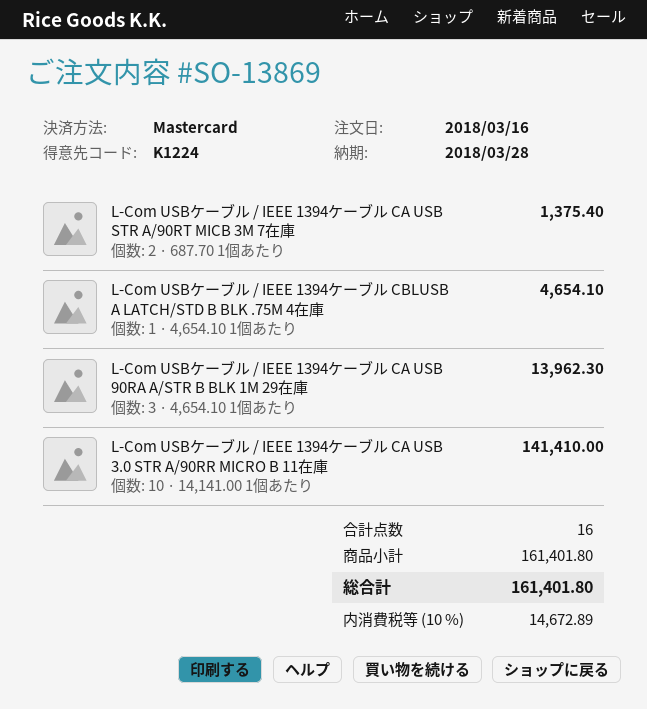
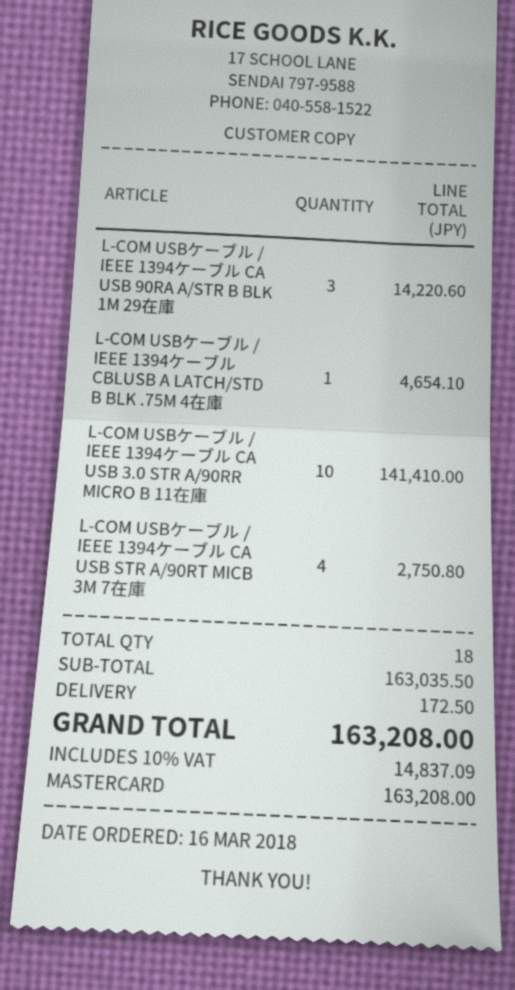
L-Com USBケーブル / IEEE 1394ケーブル CA USB STR A/90RT MICB 3M 7在庫: 2 for 1375.40 -> 4 for 2750.80
L-Com USBケーブル / IEEE 1394ケーブル CA USB 90RA A/STR B BLK 1M 29在庫: 3 for 13962.30 -> 3 for 14220.60
total quantity: 16 -> 18
subtotal: 161401.80 -> 163035.50
shipping: none -> 172.50
tax: 10% = 14672.89 -> 10% = 14837.09
total: 161401.80 -> 163208.00

